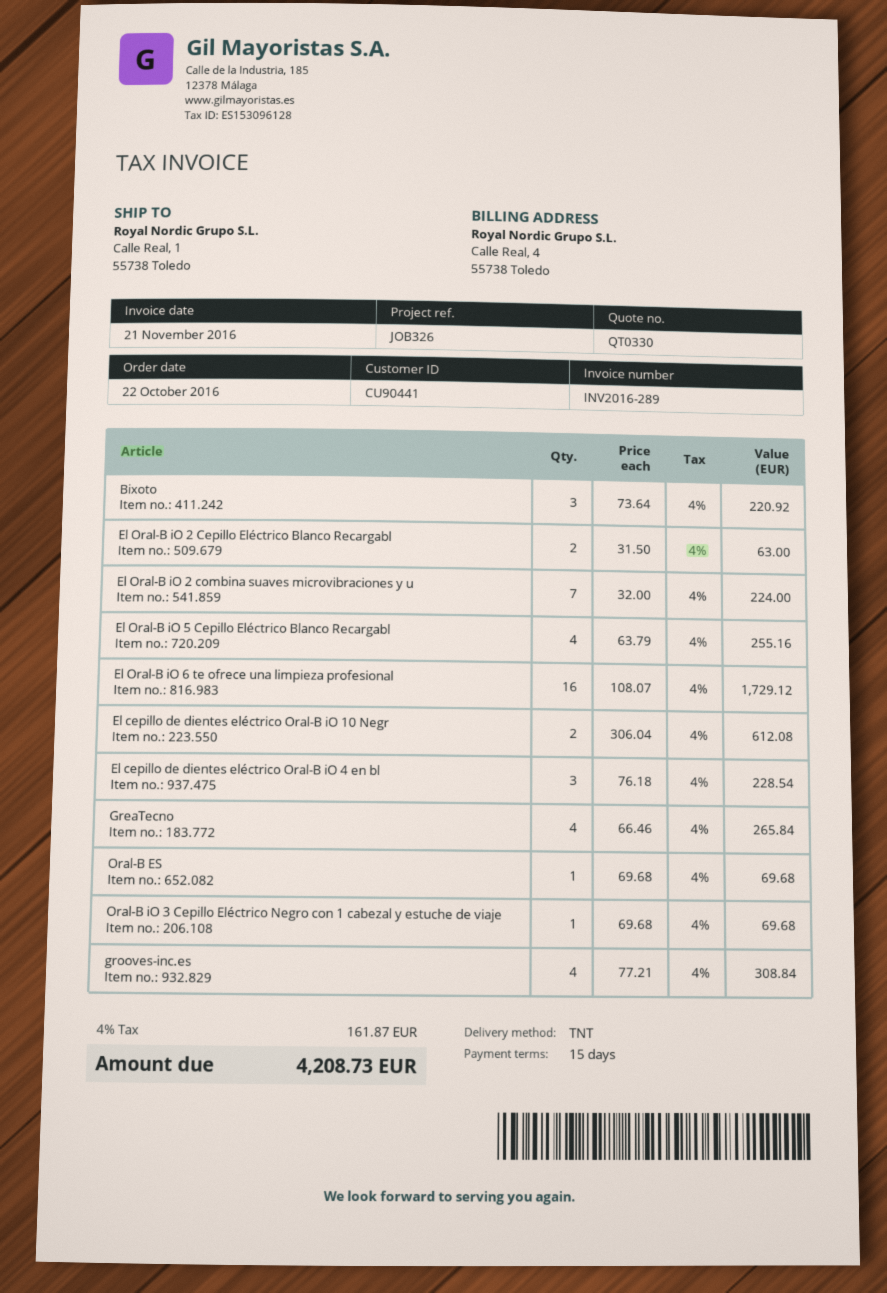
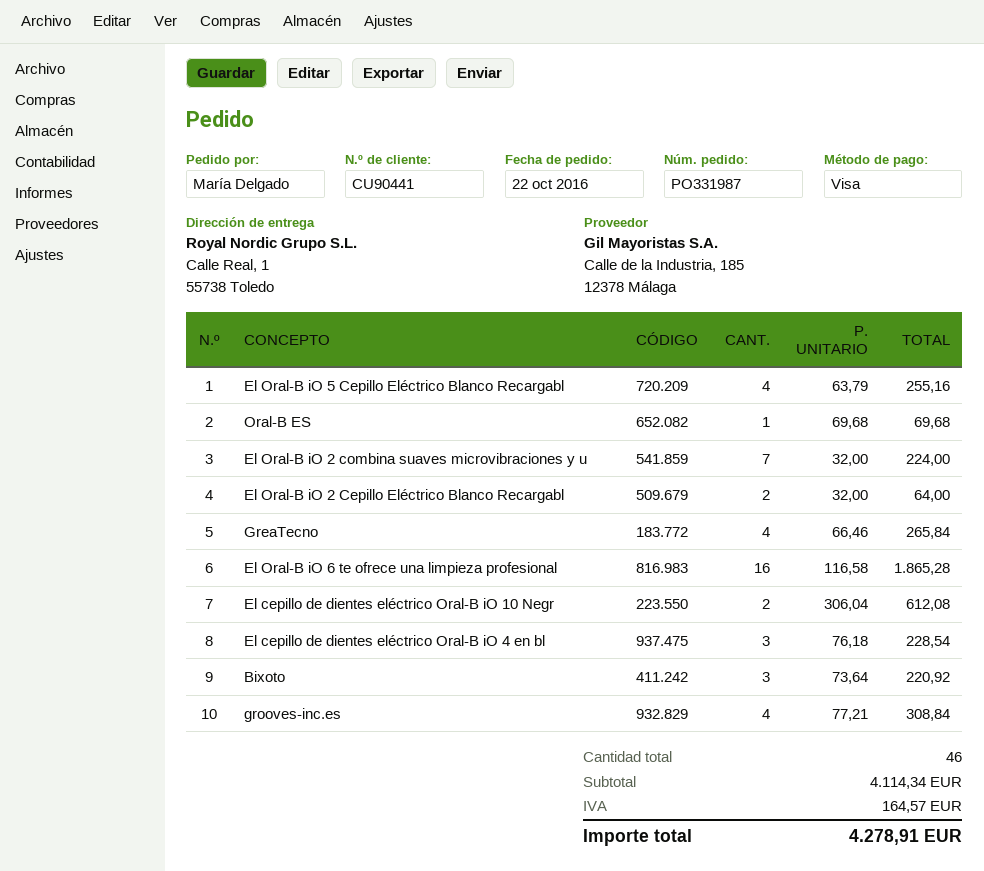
El Oral-B iO 2 Cepillo Eléctrico Blanco Recargabl: 2 x 31.50 = 63.00 -> 2 x 32.00 = 64.00
El Oral-B iO 6 te ofrece una limpieza profesional: 16 x 108.07 = 1729.12 -> 16 x 116.58 = 1865.28
Oral-B iO 3 Cepillo Eléctrico Negro con 1 cabezal y estuche de viaje: 1 x 69.68 = 69.68 -> none
tax: 161.87 -> 164.57
total: 4208.73 -> 4278.91

